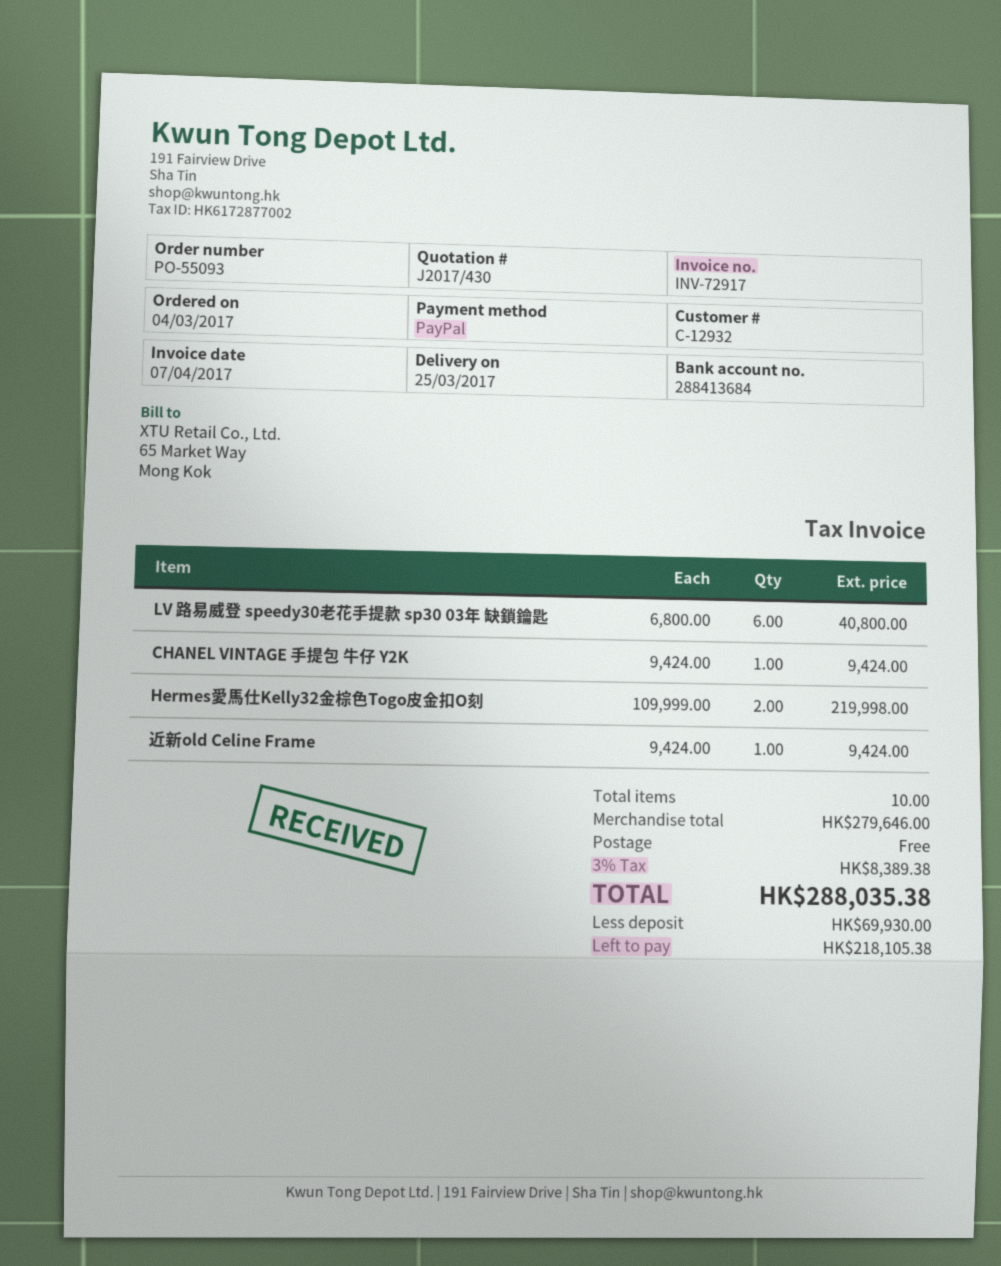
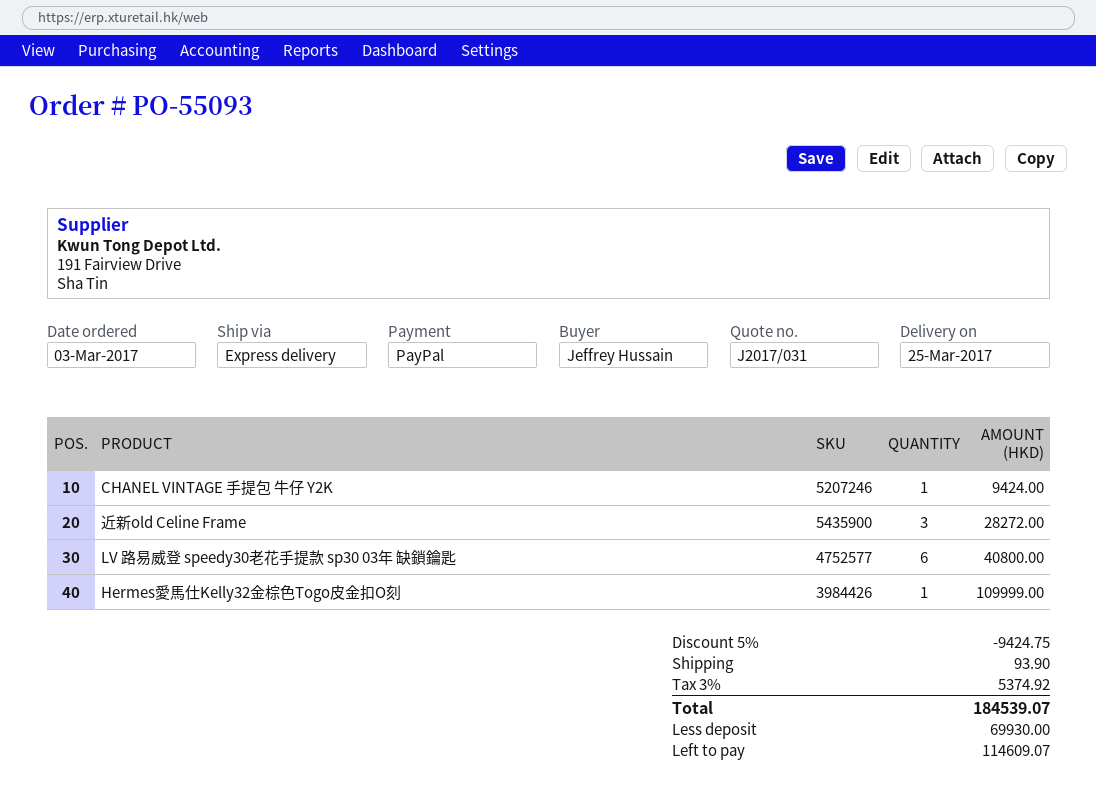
quote number: J2017/430 -> J2017/031
order date: 2017-03-04 -> 2017-03-03
Hermes愛馬仕Kelly32金棕色Togo皮金扣O刻: 2 for 219998.00 -> 1 for 109999.00
近新old Celine Frame: 1 for 9424.00 -> 3 for 28272.00
discount: none -> 5% = 9424.75
shipping: 0.00 -> 93.90
tax: 3% = 8389.38 -> 3% = 5374.92
total: 288035.38 -> 184539.07
balance: 218105.38 -> 114609.07

